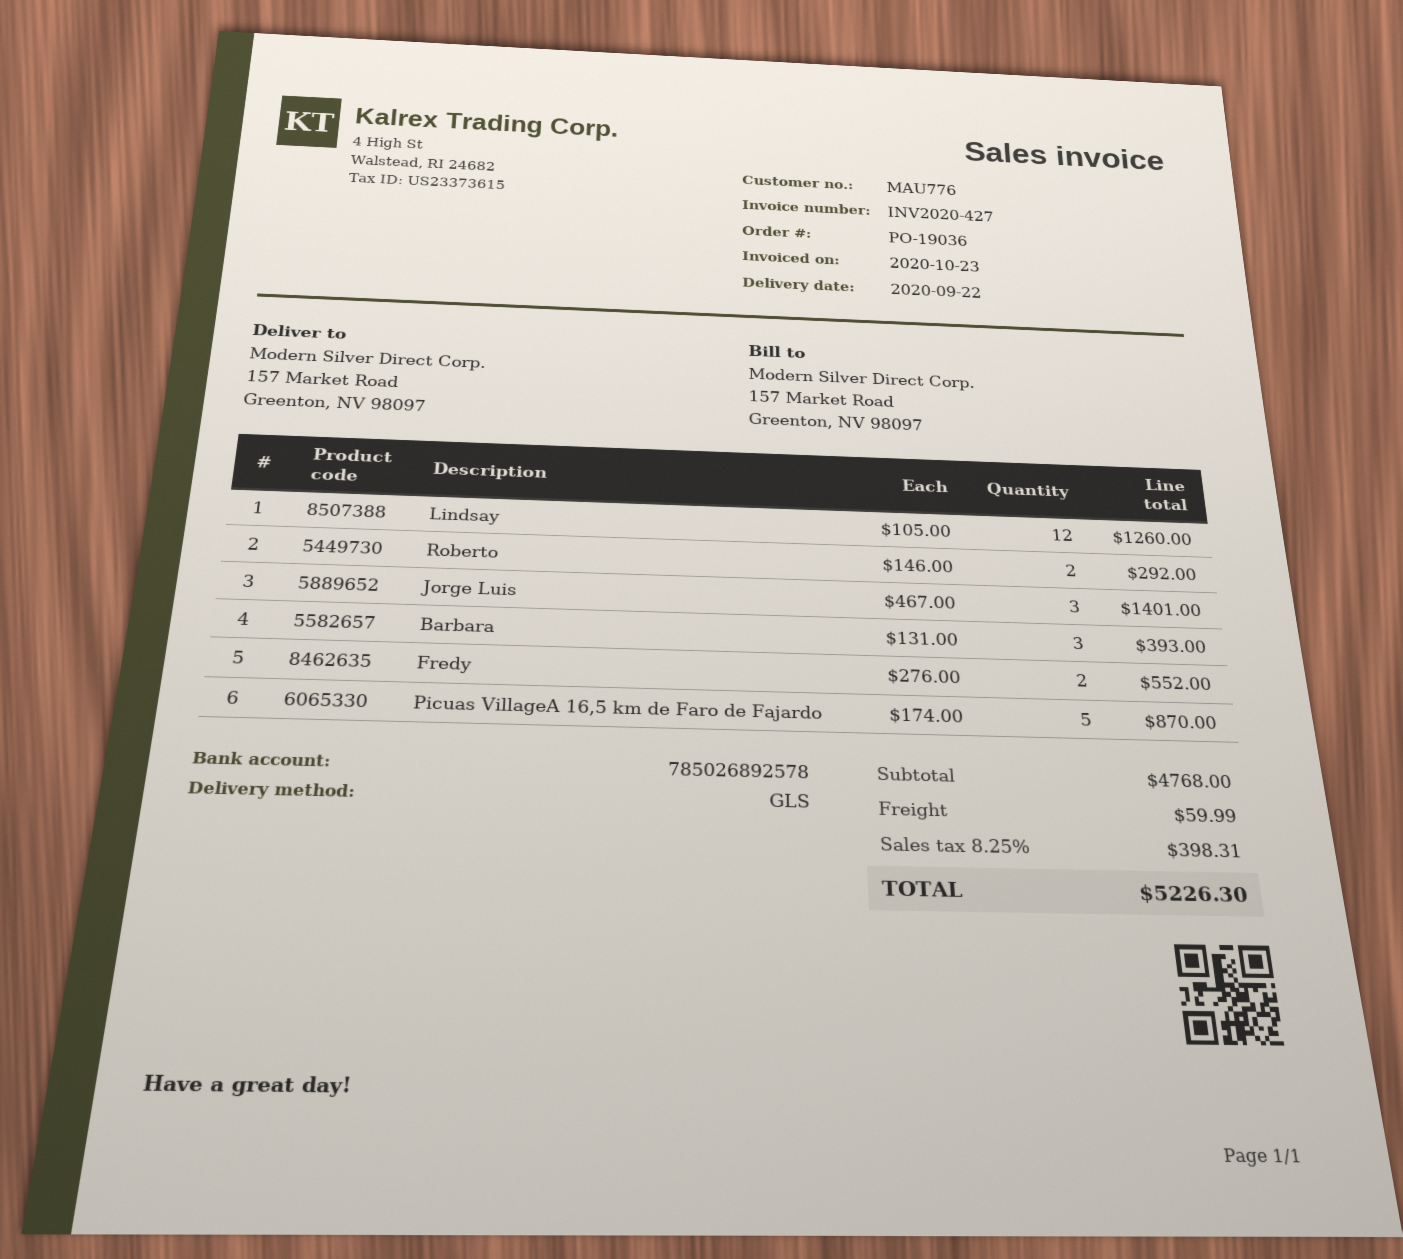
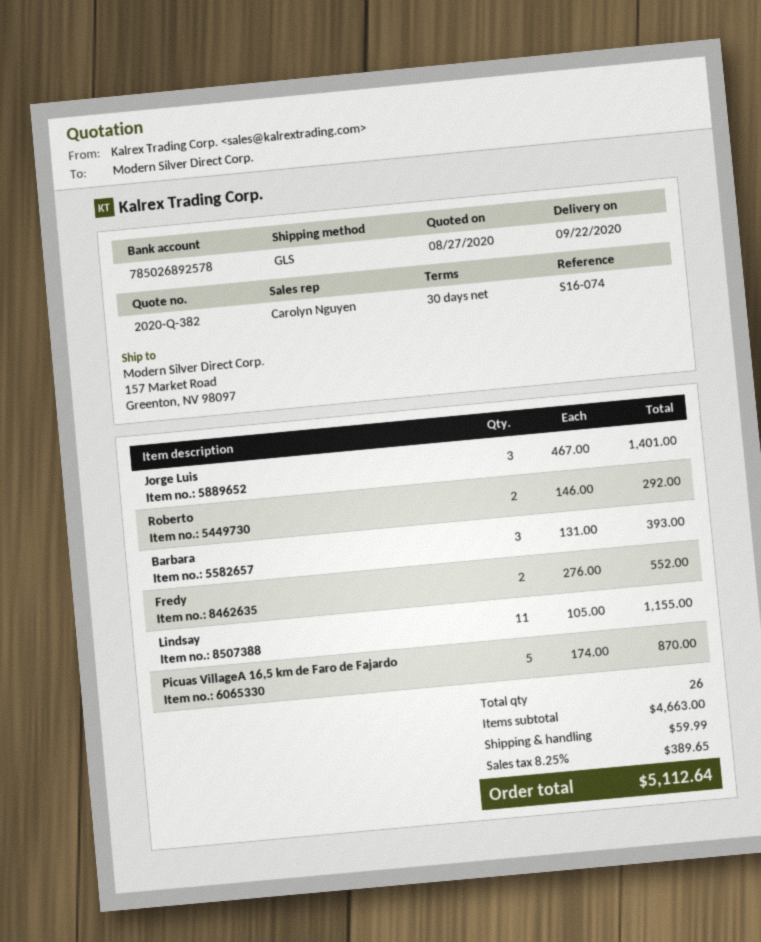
Lindsay: 12 x 105.00 = 1260.00 -> 11 x 105.00 = 1155.00
subtotal: 4768.00 -> 4663.00
tax: 8.25% = 398.31 -> 8.25% = 389.65
total: 5226.30 -> 5112.64

